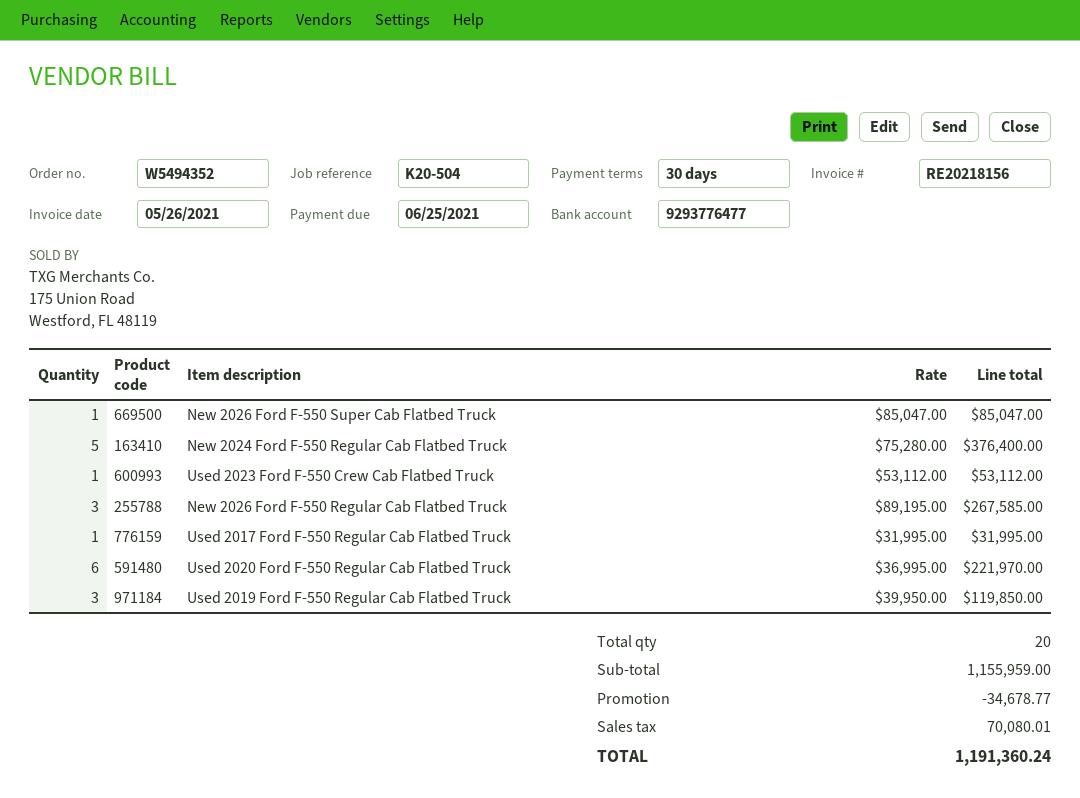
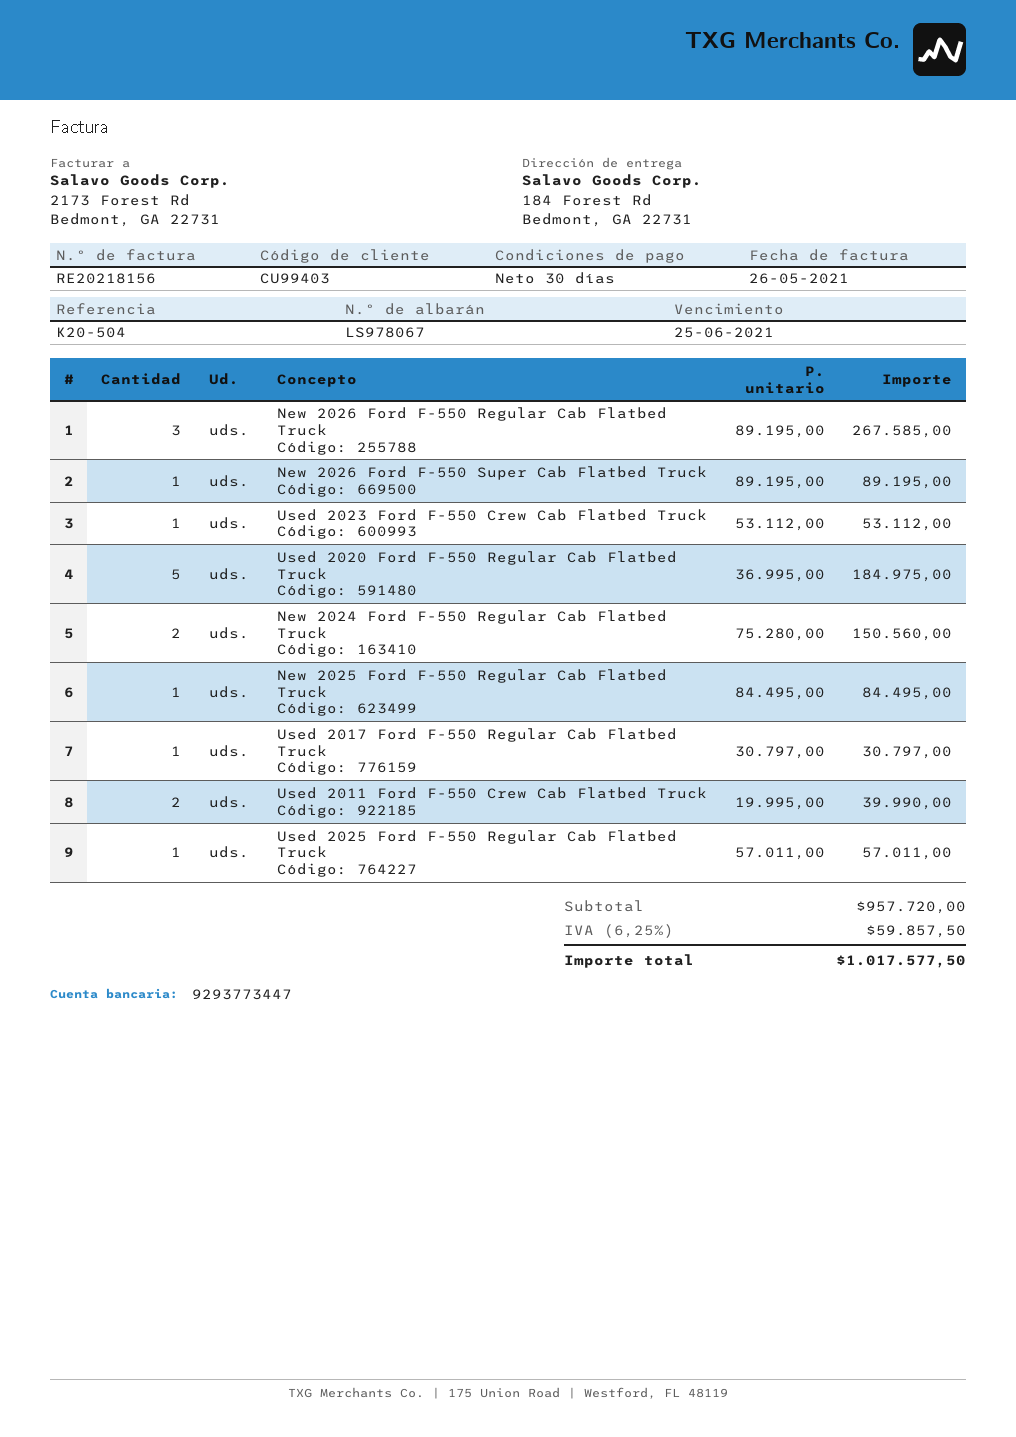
bank account: 9293776477 -> 9293773447
New 2026 Ford F-550 Super Cab Flatbed Truck: 1 x 85047.00 = 85047.00 -> 1 x 89195.00 = 89195.00
New 2024 Ford F-550 Regular Cab Flatbed Truck: 5 x 75280.00 = 376400.00 -> 2 x 75280.00 = 150560.00
Used 2017 Ford F-550 Regular Cab Flatbed Truck: 1 x 31995.00 = 31995.00 -> 1 x 30797.00 = 30797.00
Used 2020 Ford F-550 Regular Cab Flatbed Truck: 6 x 36995.00 = 221970.00 -> 5 x 36995.00 = 184975.00
Used 2019 Ford F-550 Regular Cab Flatbed Truck: 3 x 39950.00 = 119850.00 -> none
New 2025 Ford F-550 Regular Cab Flatbed Truck: none -> 1 x 84495.00 = 84495.00
Used 2011 Ford F-550 Crew Cab Flatbed Truck: none -> 2 x 19995.00 = 39990.00
Used 2025 Ford F-550 Regular Cab Flatbed Truck: none -> 1 x 57011.00 = 57011.00
subtotal: 1155959.00 -> 957720.00
discount: 34678.77 -> none
tax: 70080.01 -> 59857.50
total: 1191360.24 -> 1017577.50

